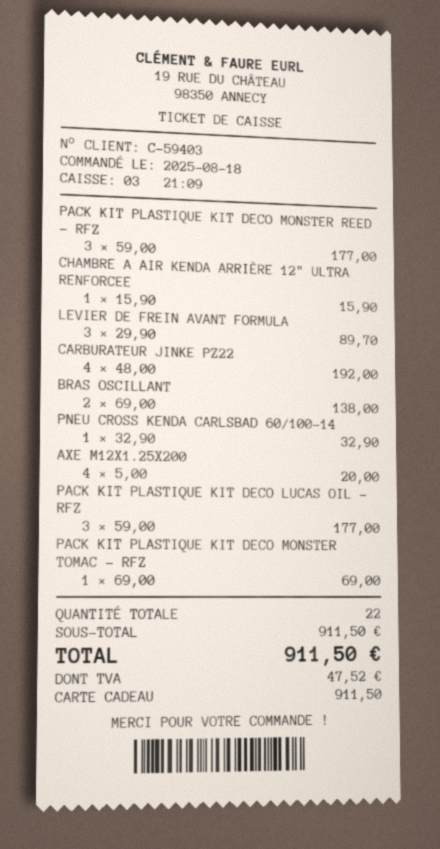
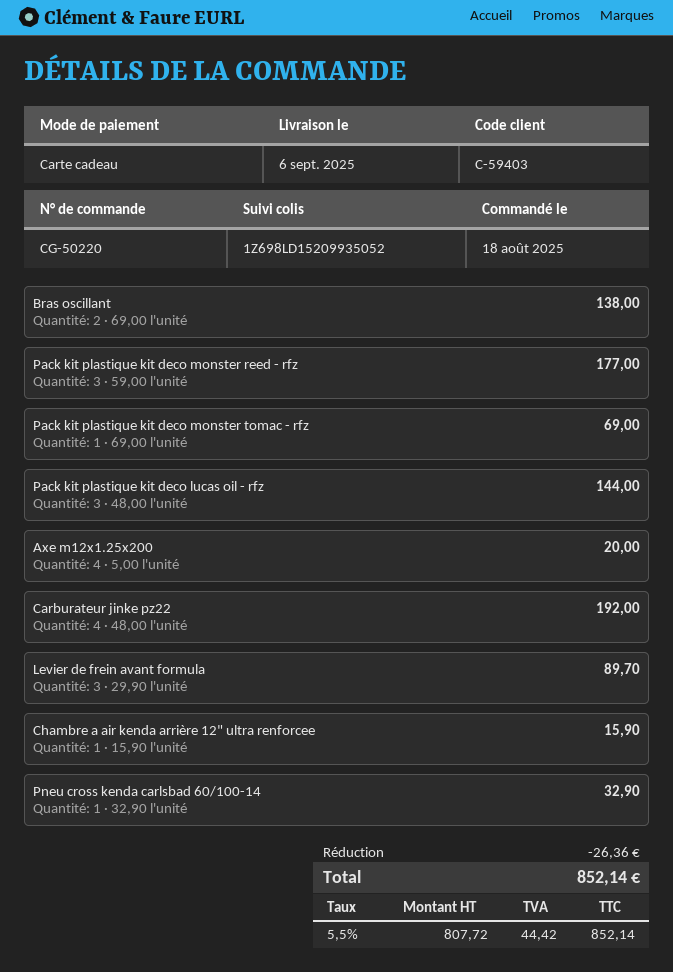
PACK KIT PLASTIQUE KIT DECO LUCAS OIL - RFZ: 3 x 59.00 = 177.00 -> 3 x 48.00 = 144.00
discount: none -> 26.36
tax: 47.52 -> 44.42
total: 911.50 -> 852.14

